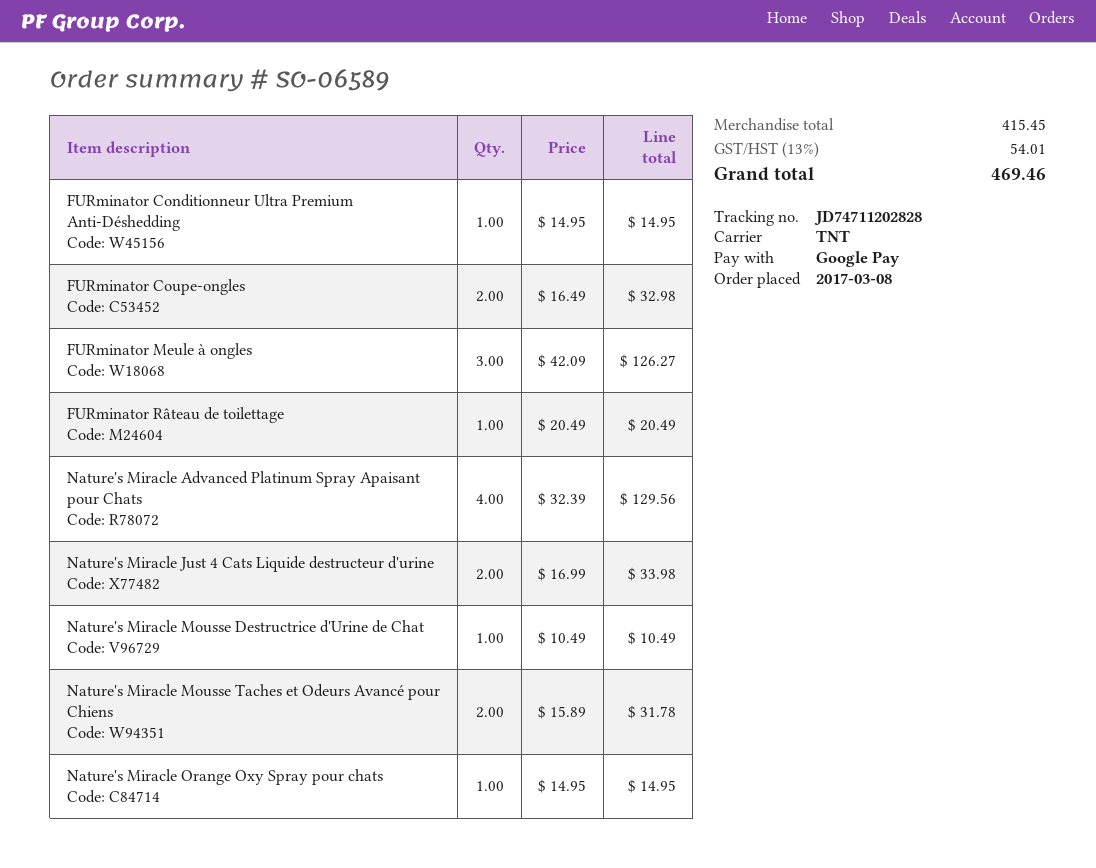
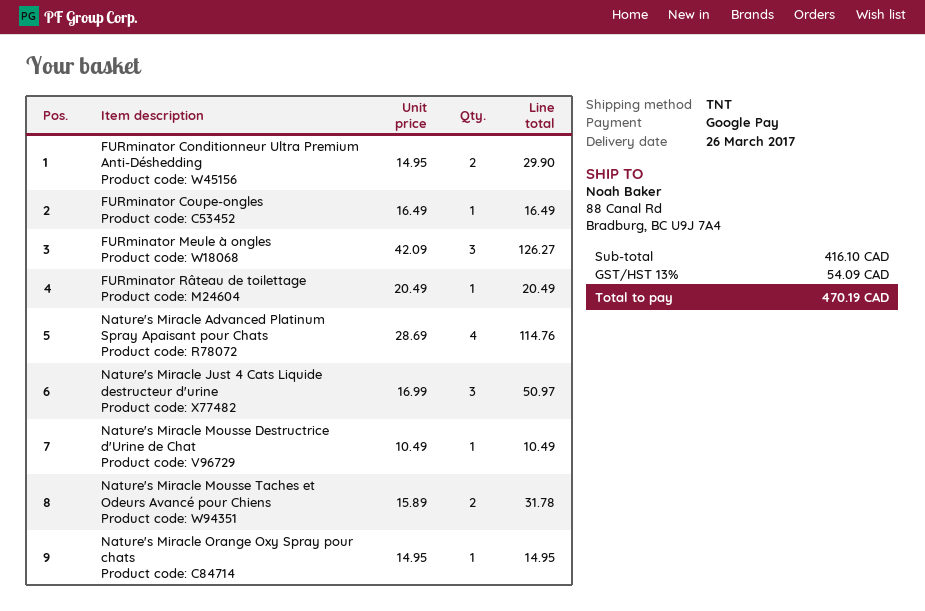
FURminator Conditionneur Ultra Premium Anti-Déshedding: 1 x 14.95 = 14.95 -> 2 x 14.95 = 29.90
FURminator Coupe-ongles: 2 x 16.49 = 32.98 -> 1 x 16.49 = 16.49
Nature's Miracle Advanced Platinum Spray Apaisant pour Chats: 4 x 32.39 = 129.56 -> 4 x 28.69 = 114.76
Nature's Miracle Just 4 Cats Liquide destructeur d'urine: 2 x 16.99 = 33.98 -> 3 x 16.99 = 50.97
subtotal: 415.45 -> 416.10
tax: 13% = 54.01 -> 13% = 54.09
total: 469.46 -> 470.19

